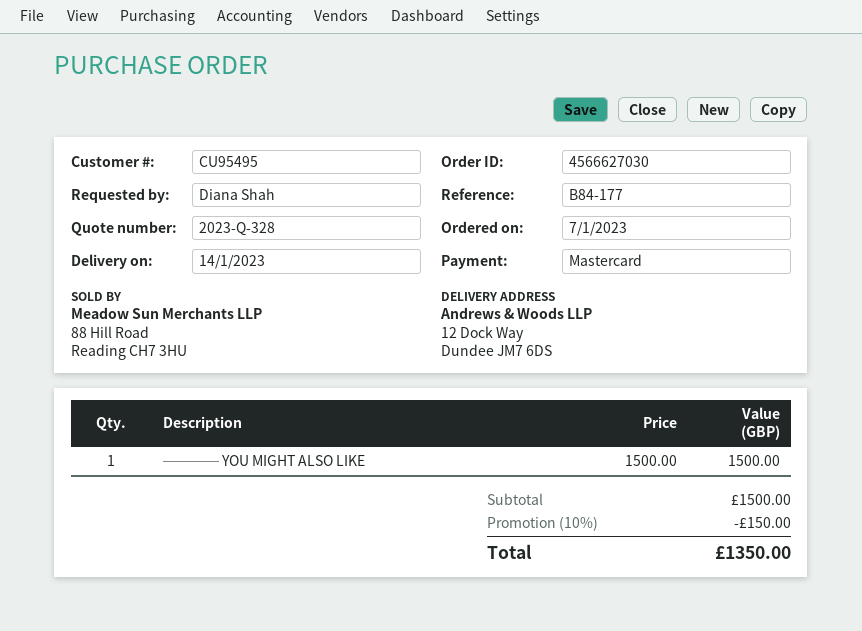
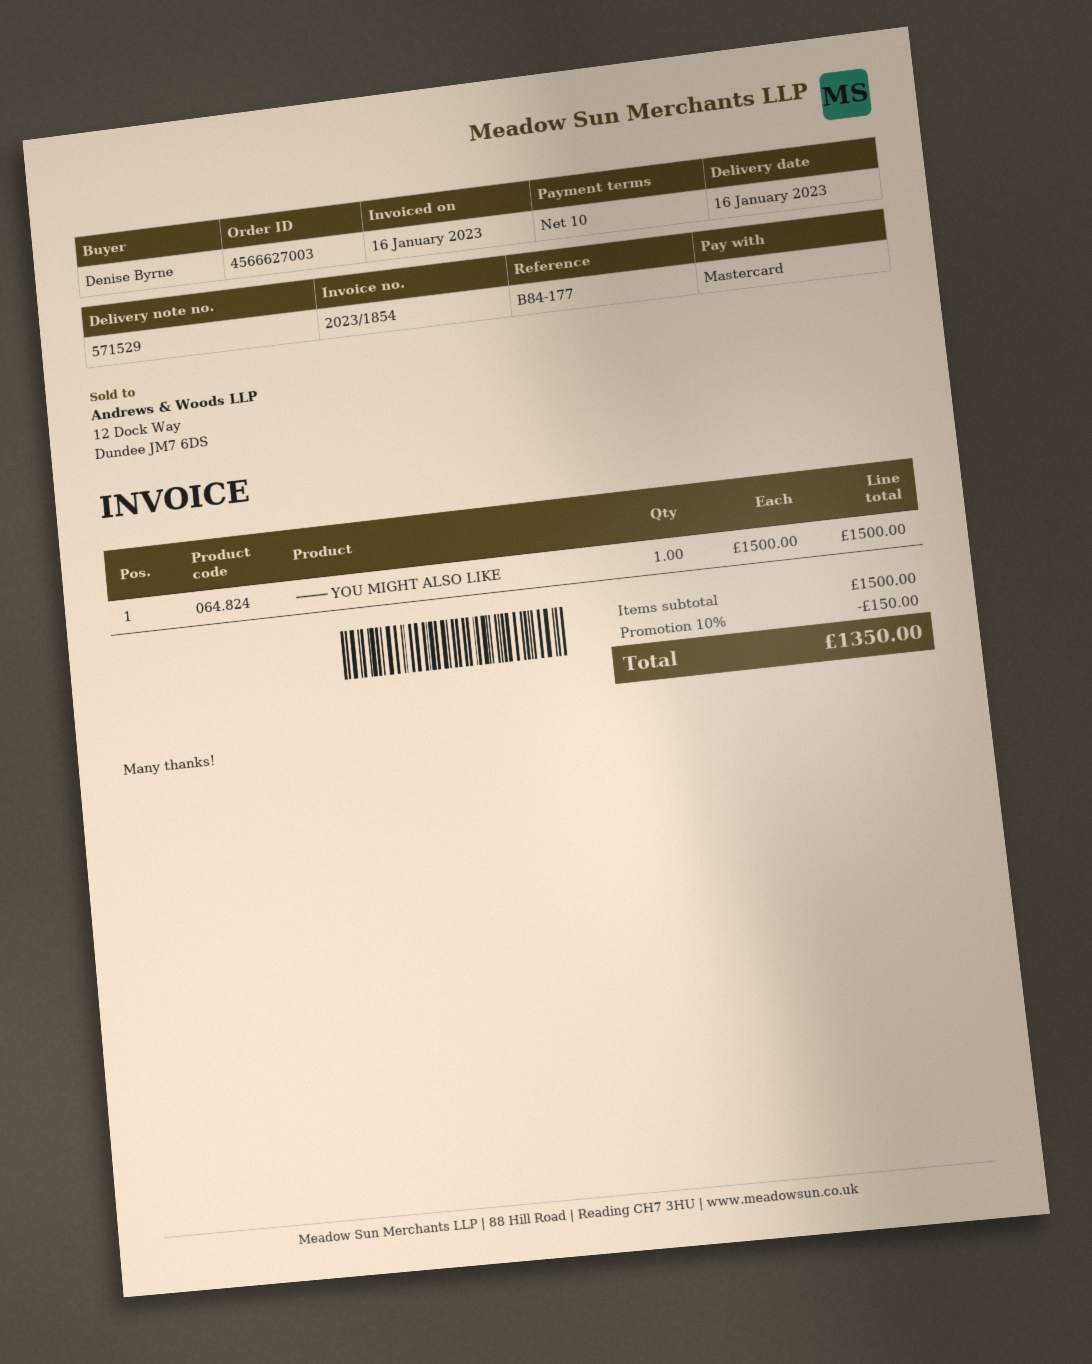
order number: 4566627030 -> 4566627003
delivery date: 2023-01-14 -> 2023-01-16
ordered by: Diana Shah -> Denise Byrne

